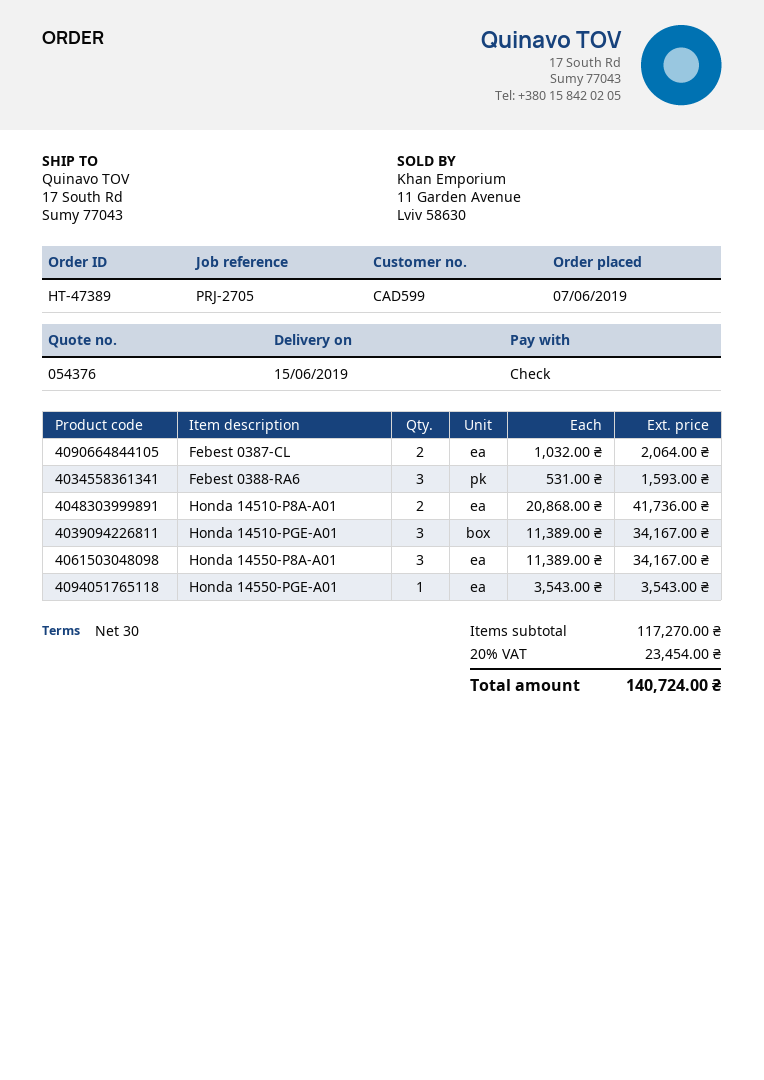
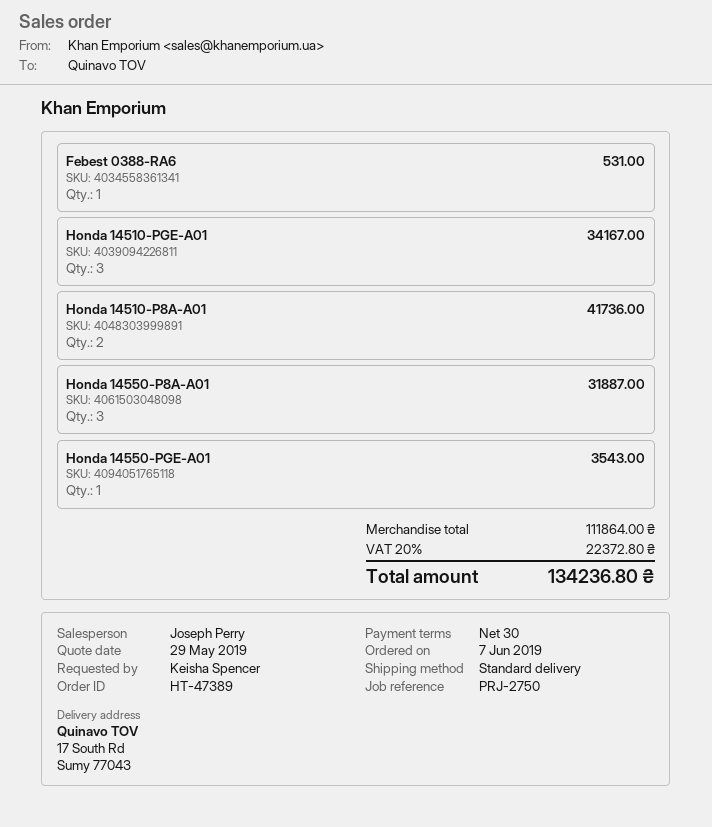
reference: PRJ-2705 -> PRJ-2750
Febest 0387-CL: 2 for 2064.00 -> none
Febest 0388-RA6: 3 for 1593.00 -> 1 for 531.00
Honda 14550-P8A-A01: 3 for 34167.00 -> 3 for 31887.00
subtotal: 117270.00 -> 111864.00
tax: 20% = 23454.00 -> 20% = 22372.80
total: 140724.00 -> 134236.80

